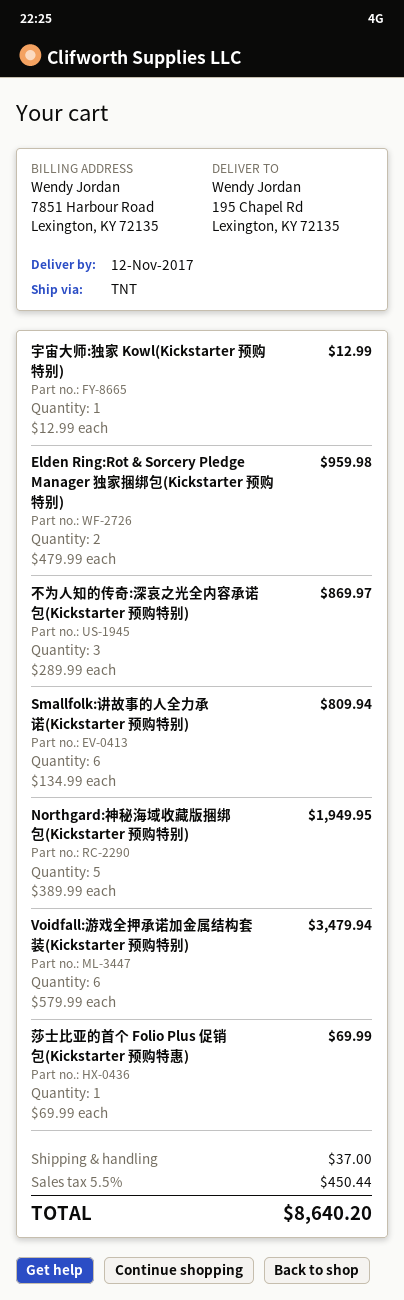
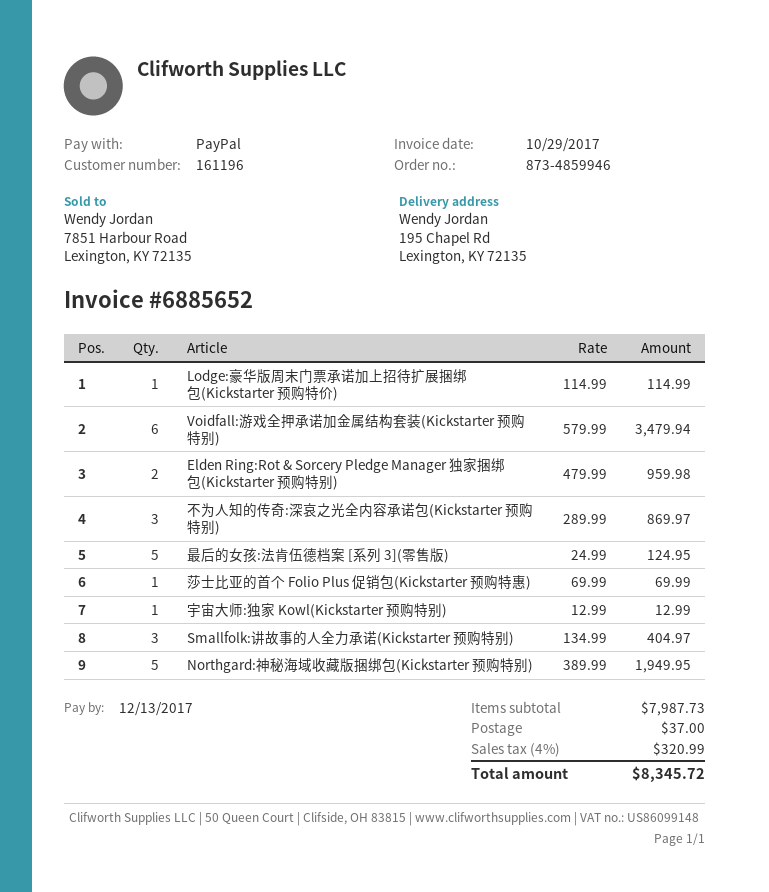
Smallfolk:讲故事的人全力承诺(Kickstarter 预购特别): 6 x 134.99 = 809.94 -> 3 x 134.99 = 404.97
Lodge:豪华版周末门票承诺加上招待扩展捆绑包(Kickstarter 预购特价): none -> 1 x 114.99 = 114.99
最后的女孩:法肯伍德档案 [系列 3](零售版): none -> 5 x 24.99 = 124.95
tax: 5.5% = 450.44 -> 4% = 320.99
total: 8640.20 -> 8345.72

